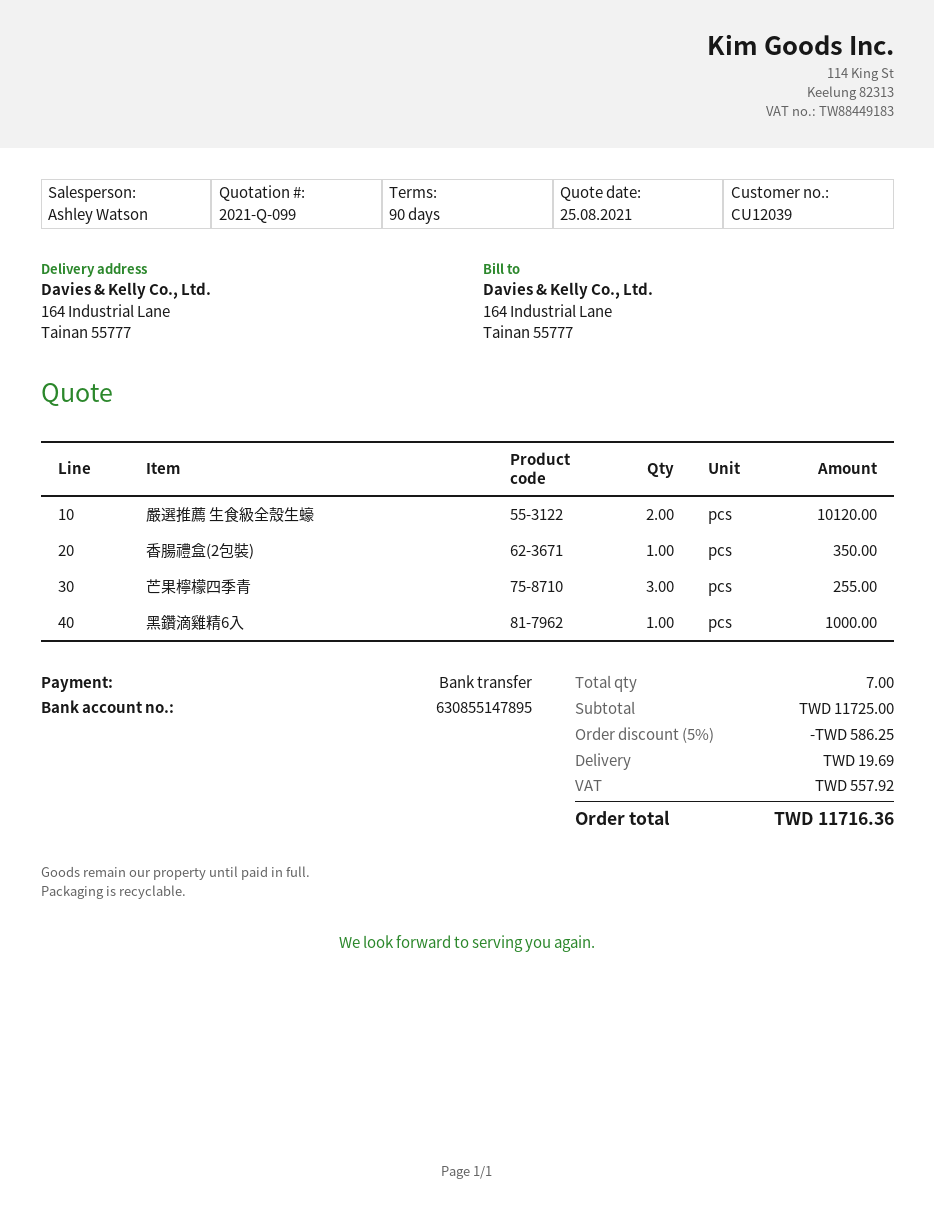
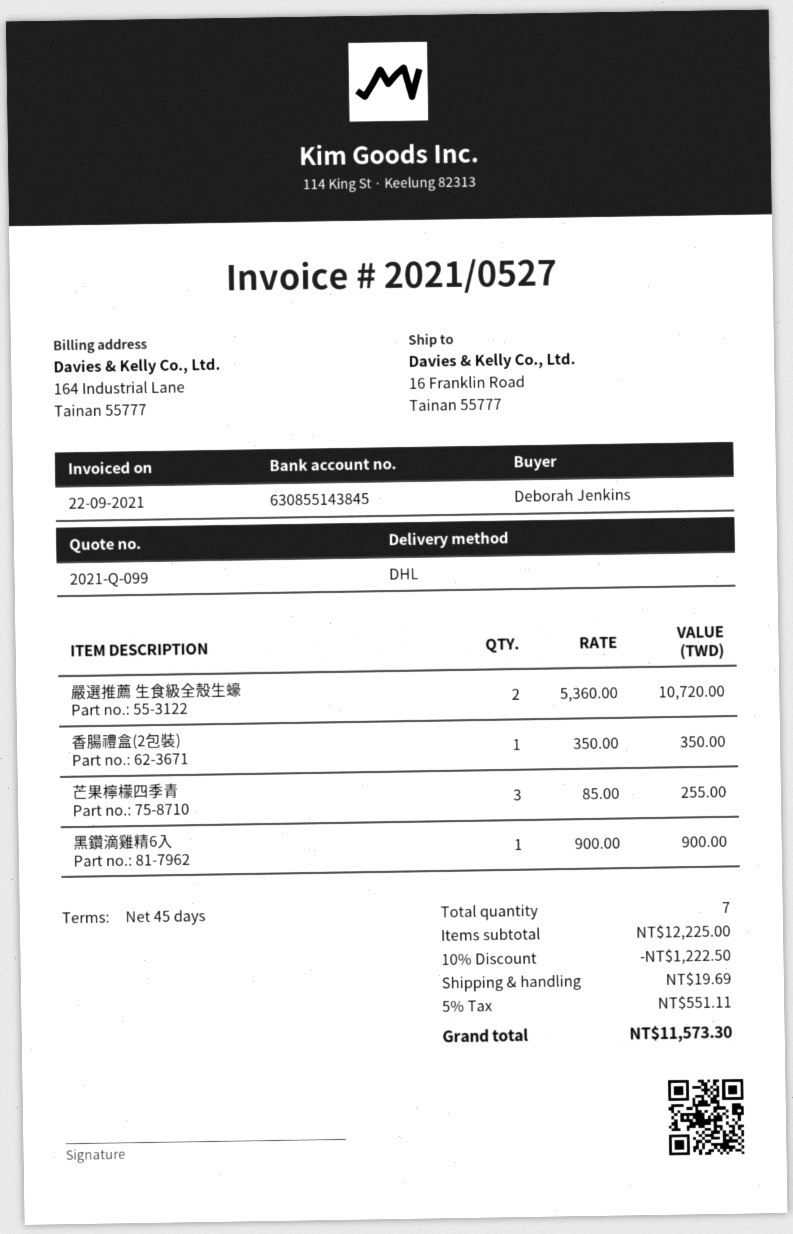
payment terms: 90 days -> 45 days
bank account: 630855147895 -> 630855143845
ship to: 164 Industrial Lane, Tainan 55777 -> 16 Franklin Road, Tainan 55777
嚴選推薦 生食級全殼生蠔: 2 for 10120.00 -> 2 for 10720.00
黑鑽滴雞精6入: 1 for 1000.00 -> 1 for 900.00
subtotal: 11725.00 -> 12225.00
discount: 5% = 586.25 -> 10% = 1222.50
tax: 557.92 -> 551.11
total: 11716.36 -> 11573.30

